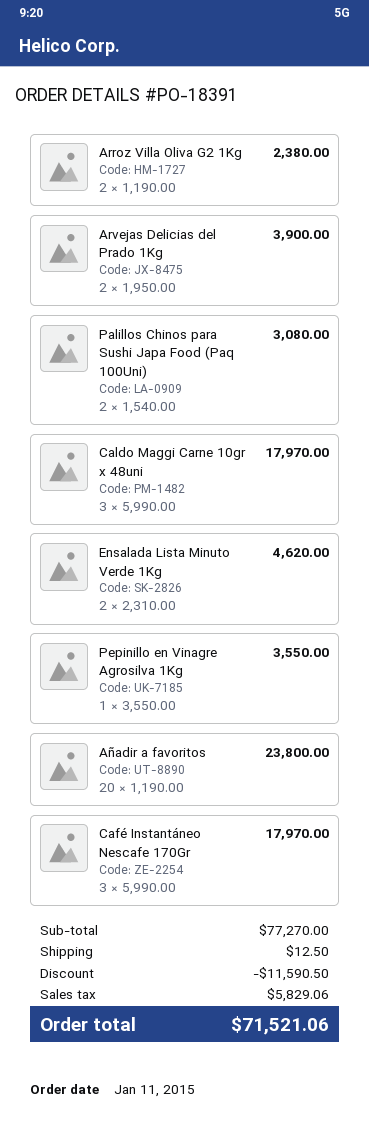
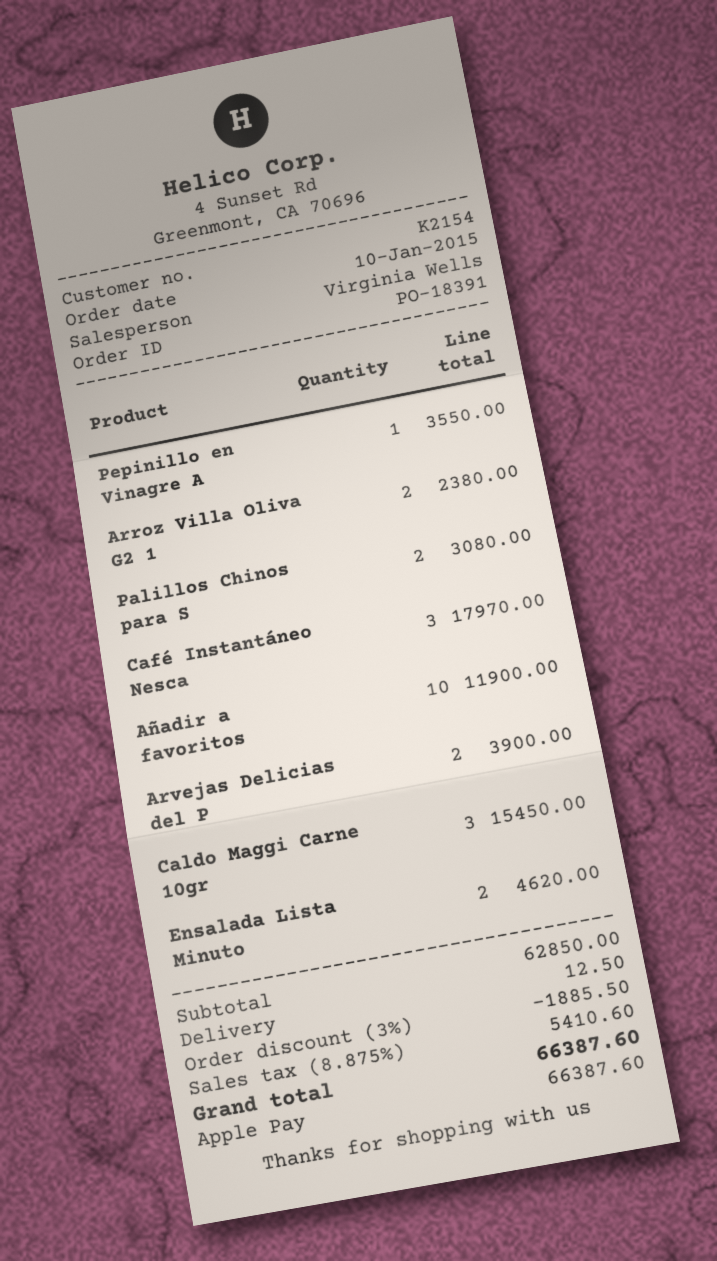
order date: 2015-01-11 -> 2015-01-10
Caldo Maggi Carne 10gr x 48uni: 3 for 17970.00 -> 3 for 15450.00
Añadir a favoritos: 20 for 23800.00 -> 10 for 11900.00
subtotal: 77270.00 -> 62850.00
discount: 11590.50 -> 1885.50
tax: 5829.06 -> 5410.60
total: 71521.06 -> 66387.60

